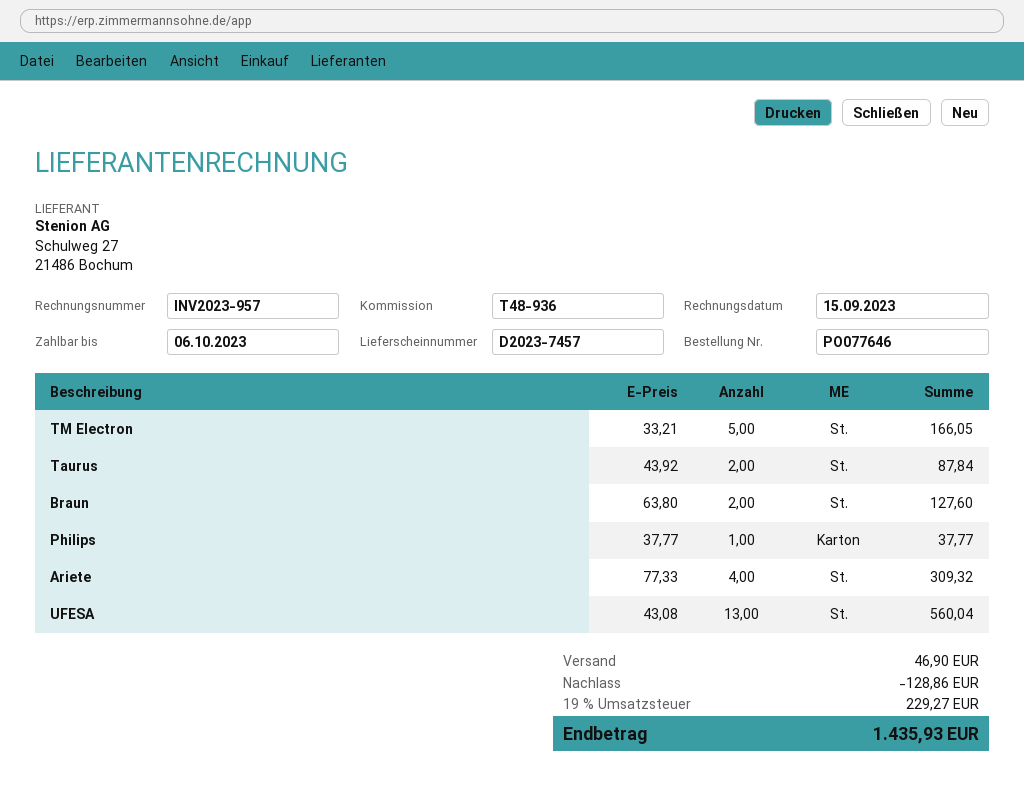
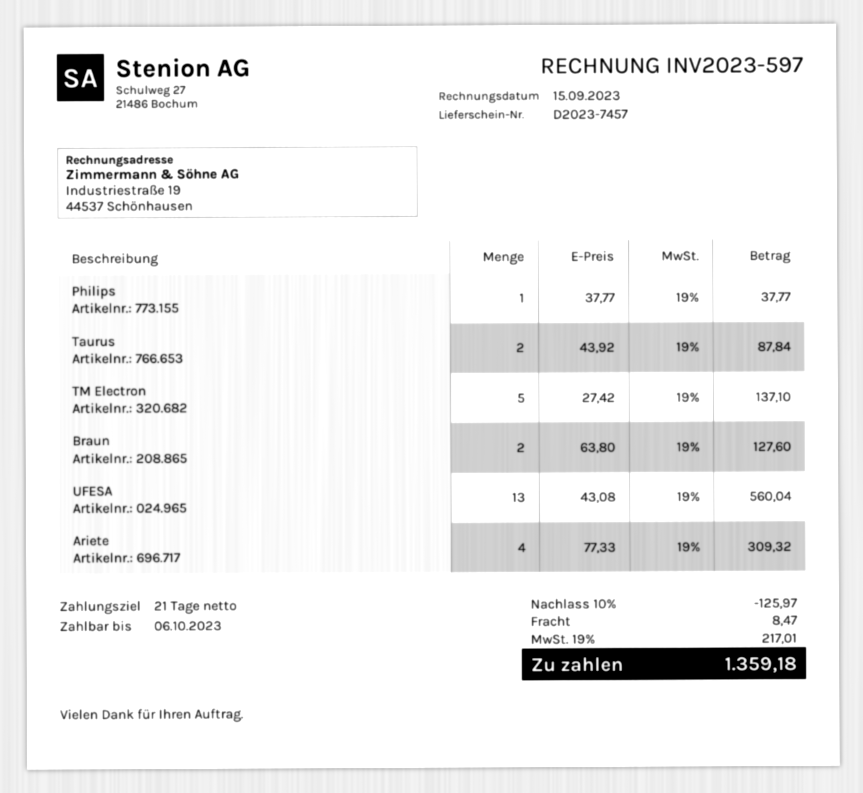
invoice number: INV2023-957 -> INV2023-597
TM Electron: 5 x 33.21 = 166.05 -> 5 x 27.42 = 137.10
discount: 128.86 -> 125.97
shipping: 46.90 -> 8.47
tax: 19% = 229.27 -> 19% = 217.01
total: 1435.93 -> 1359.18

